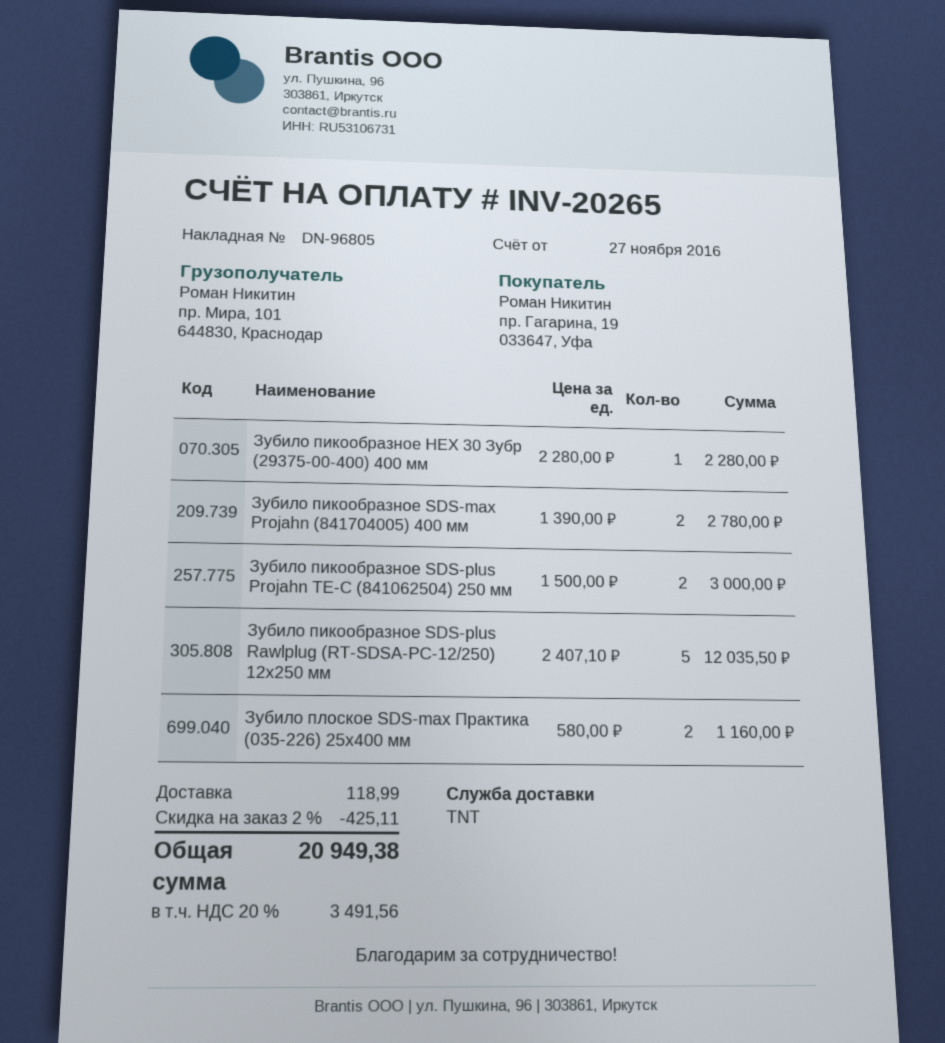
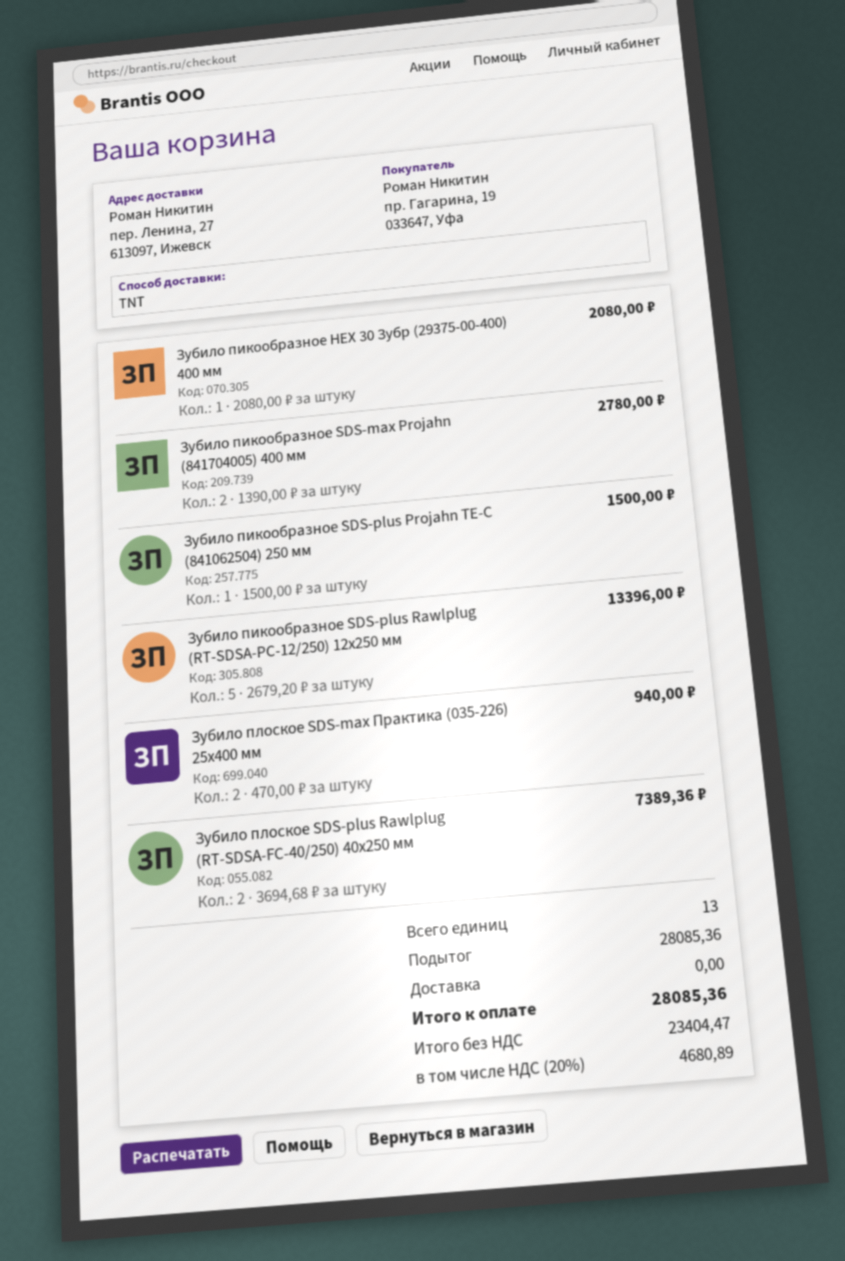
ship to: пр. Мира, 101, 644830, Краснодар -> пер. Ленина, 27, 613097, Ижевск
Зубило пикообразное HEX 30 Зубр (29375-00-400) 400 мм: 1 x 2280.00 = 2280.00 -> 1 x 2080.00 = 2080.00
Зубило пикообразное SDS-plus Projahn TE-C (841062504) 250 мм: 2 x 1500.00 = 3000.00 -> 1 x 1500.00 = 1500.00
Зубило пикообразное SDS-plus Rawlplug (RT-SDSA-PC-12/250) 12х250 мм: 5 x 2407.10 = 12035.50 -> 5 x 2679.20 = 13396.00
Зубило плоское SDS-max Практика (035-226) 25х400 мм: 2 x 580.00 = 1160.00 -> 2 x 470.00 = 940.00
Зубило плоское SDS-plus Rawlplug (RT-SDSA-FC-40/250) 40х250 мм: none -> 2 x 3694.68 = 7389.36
discount: 2% = 425.11 -> none
shipping: 118.99 -> 0.00
tax: 20% = 3491.56 -> 20% = 4680.89
total: 20949.38 -> 28085.36

